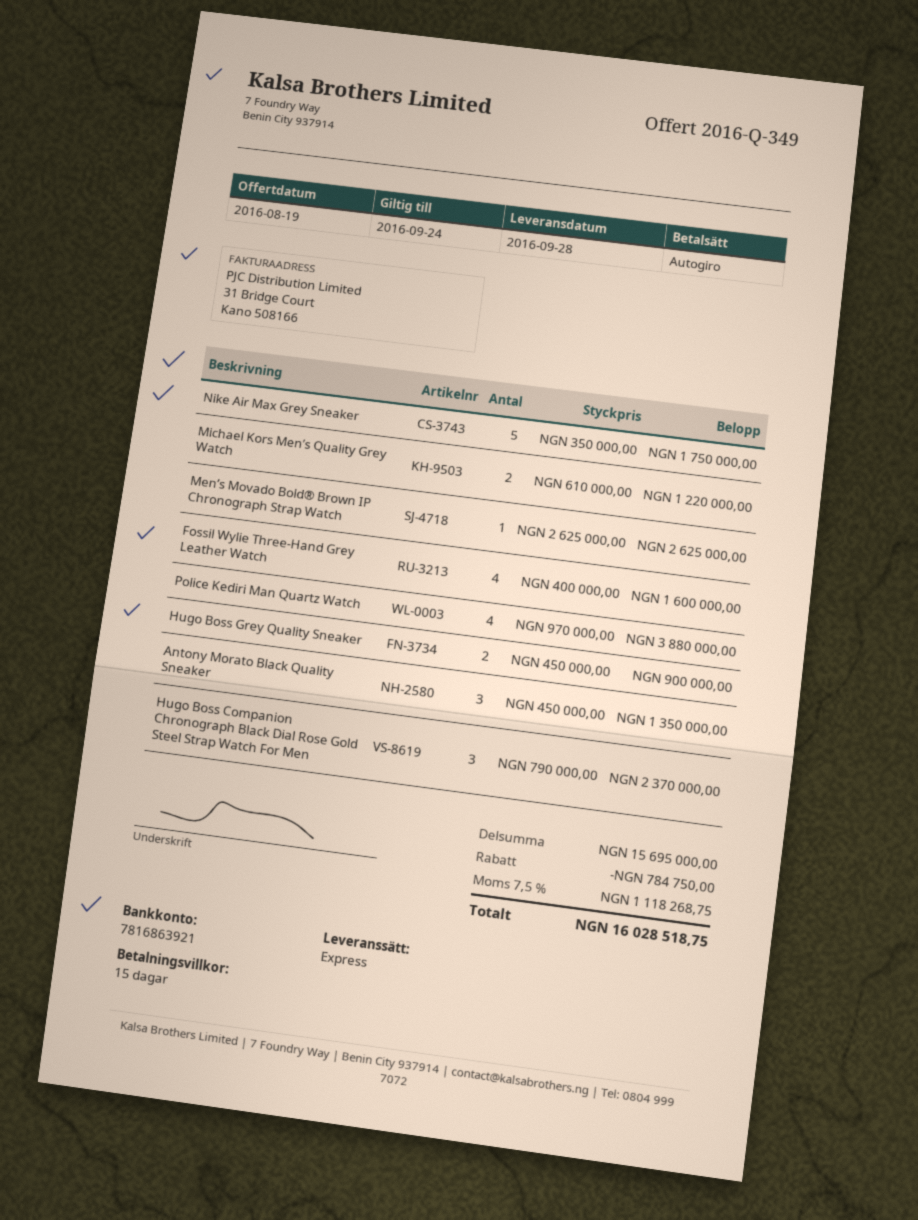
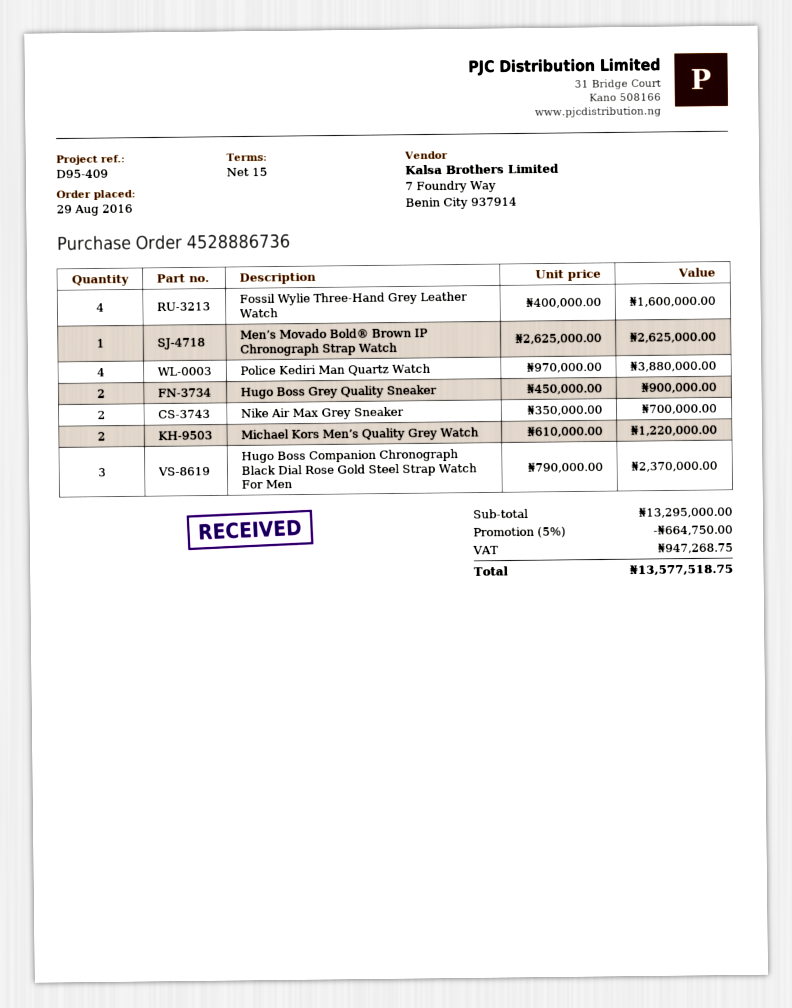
Nike Air Max Grey Sneaker: 5 x 350000.00 = 1750000.00 -> 2 x 350000.00 = 700000.00
Antony Morato Black Quality Sneaker: 3 x 450000.00 = 1350000.00 -> none
subtotal: 15695000.00 -> 13295000.00
discount: 784750.00 -> 664750.00
tax: 1118268.75 -> 947268.75
total: 16028518.75 -> 13577518.75

